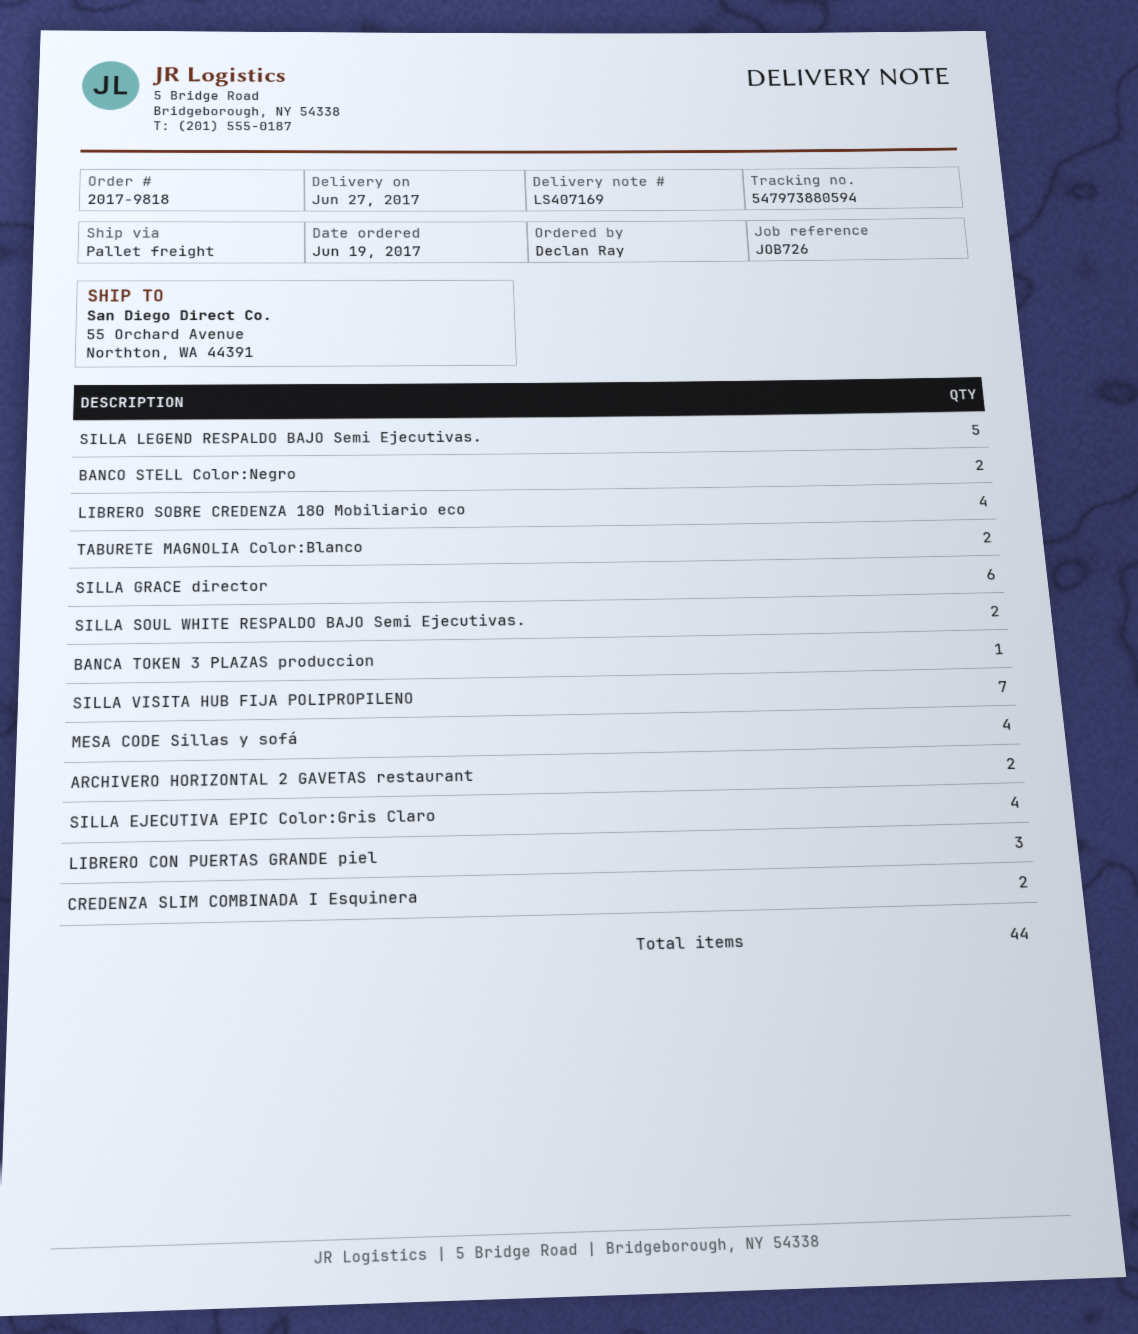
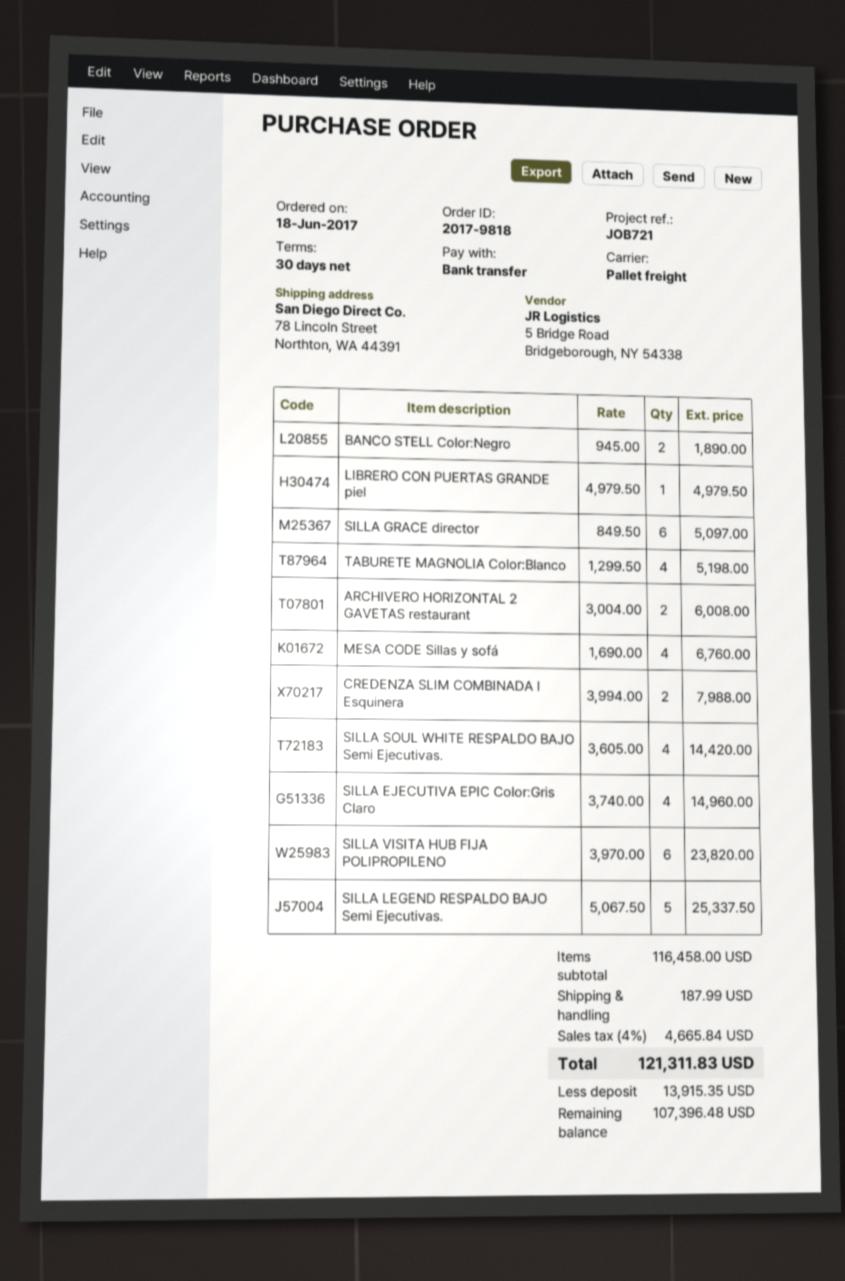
order date: 2017-06-19 -> 2017-06-18
reference: JOB726 -> JOB721
ship to: 55 Orchard Avenue, Northton, WA 44391 -> 78 Lincoln Street, Northton, WA 44391
LIBRERO SOBRE CREDENZA 180 Mobiliario eco: 4 -> none
TABURETE MAGNOLIA Color:Blanco: 2 -> 4
SILLA SOUL WHITE RESPALDO BAJO Semi Ejecutivas.: 2 -> 4
BANCA TOKEN 3 PLAZAS produccion: 1 -> none
SILLA VISITA HUB FIJA POLIPROPILENO: 7 -> 6
LIBRERO CON PUERTAS GRANDE piel: 3 -> 1

